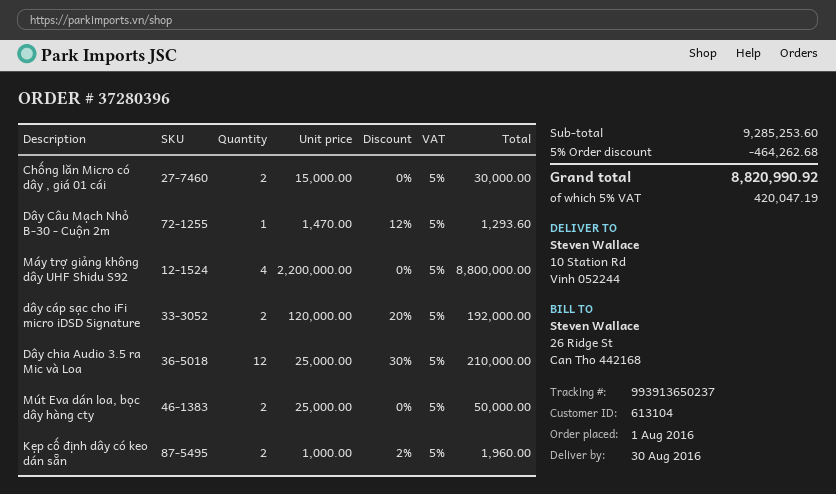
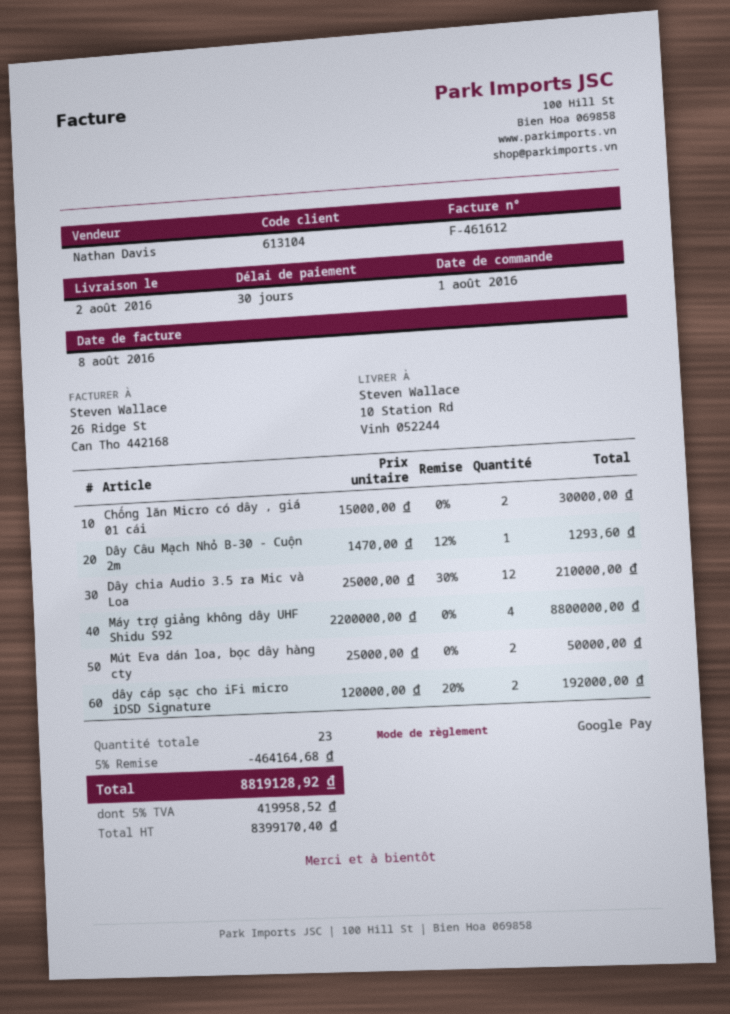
delivery date: 2016-08-30 -> 2016-08-02
Kẹp cố định dây có keo dán sẵn: 2 x 1000.00 - 2% = 1960.00 -> none
discount: 5% = 464262.68 -> 5% = 464164.68
tax: 5% = 420047.19 -> 5% = 419958.52
total: 8820990.92 -> 8819128.92

